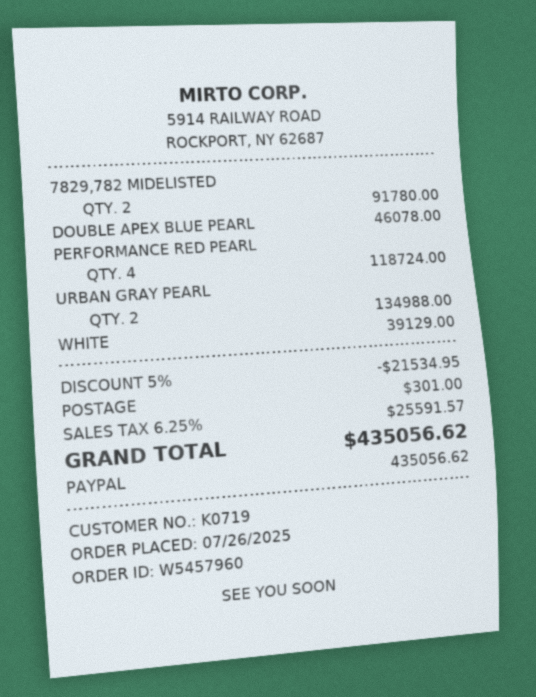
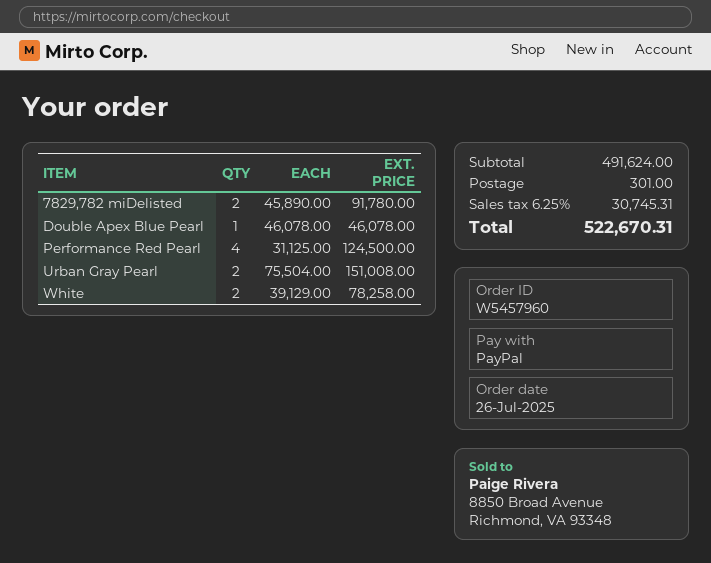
PERFORMANCE RED PEARL: 4 for 118724.00 -> 4 for 124500.00
URBAN GRAY PEARL: 2 for 134988.00 -> 2 for 151008.00
WHITE: 1 for 39129.00 -> 2 for 78258.00
discount: 5% = 21534.95 -> none
tax: 6.25% = 25591.57 -> 6.25% = 30745.31
total: 435056.62 -> 522670.31

